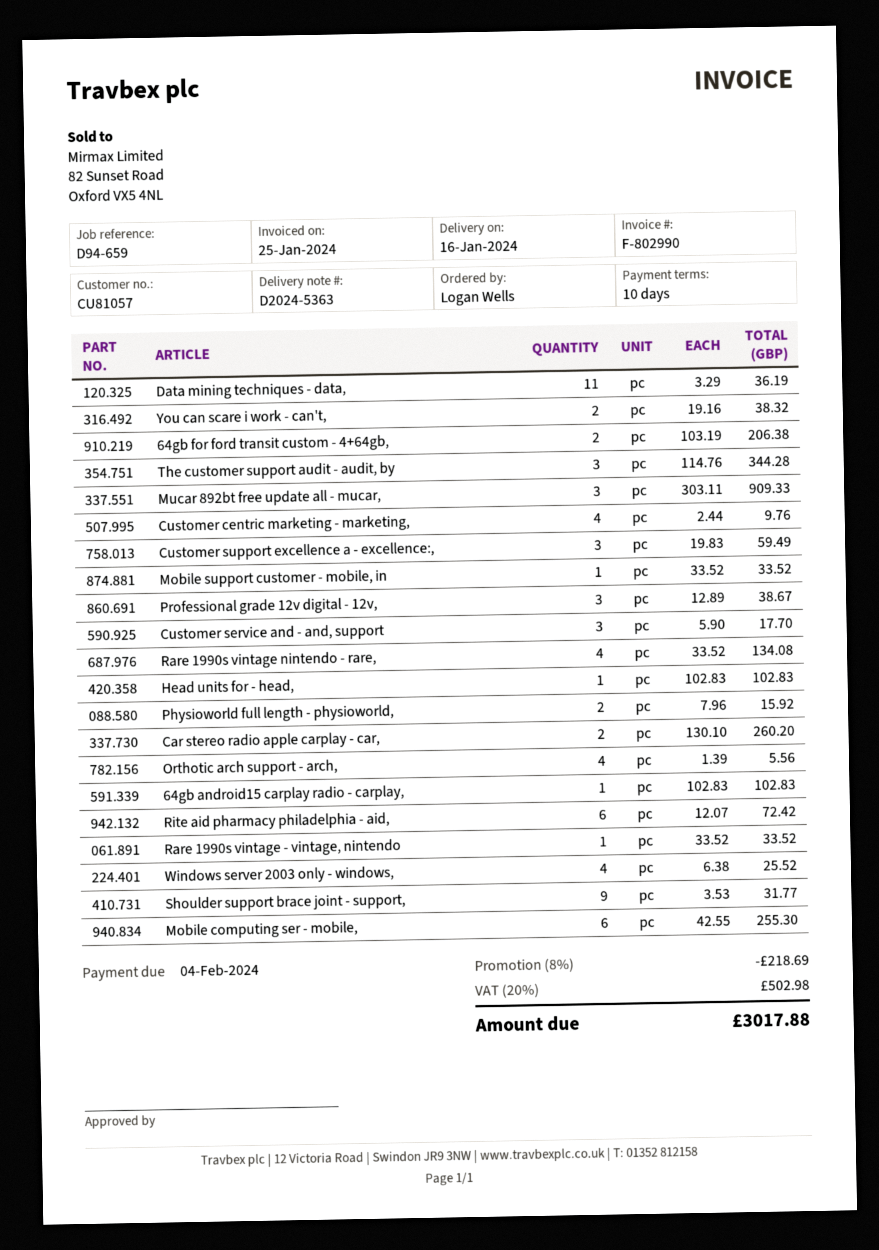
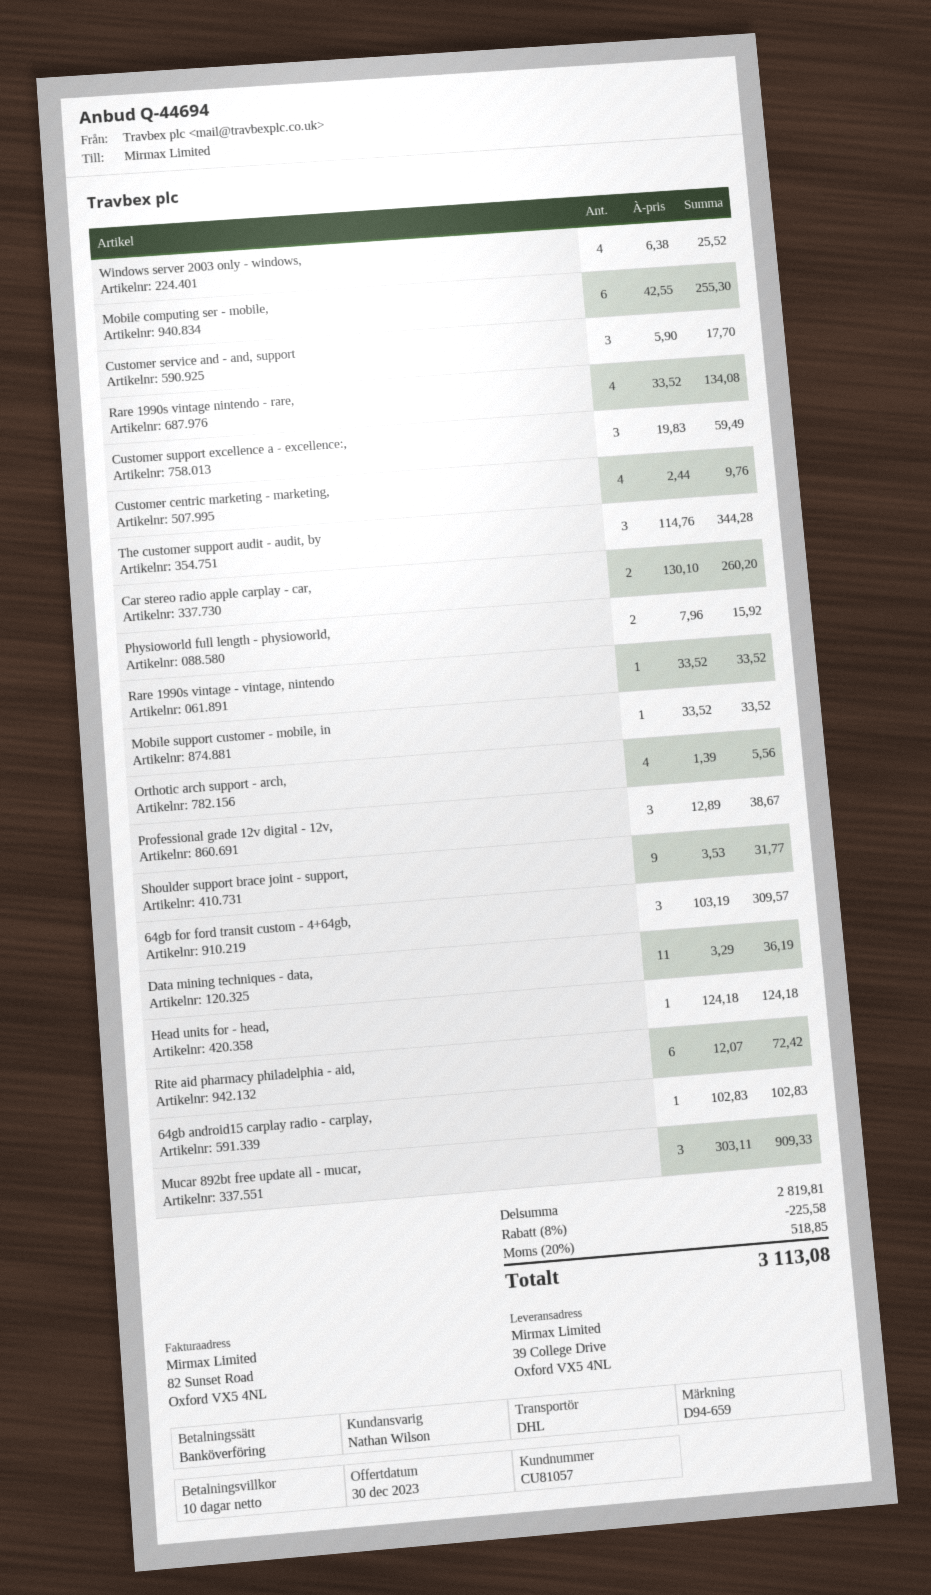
You can scare i work - can't,: 2 x 19.16 = 38.32 -> none
64gb for ford transit custom - 4+64gb,: 2 x 103.19 = 206.38 -> 3 x 103.19 = 309.57
Head units for - head,: 1 x 102.83 = 102.83 -> 1 x 124.18 = 124.18
discount: 8% = 218.69 -> 8% = 225.58
tax: 20% = 502.98 -> 20% = 518.85
total: 3017.88 -> 3113.08

